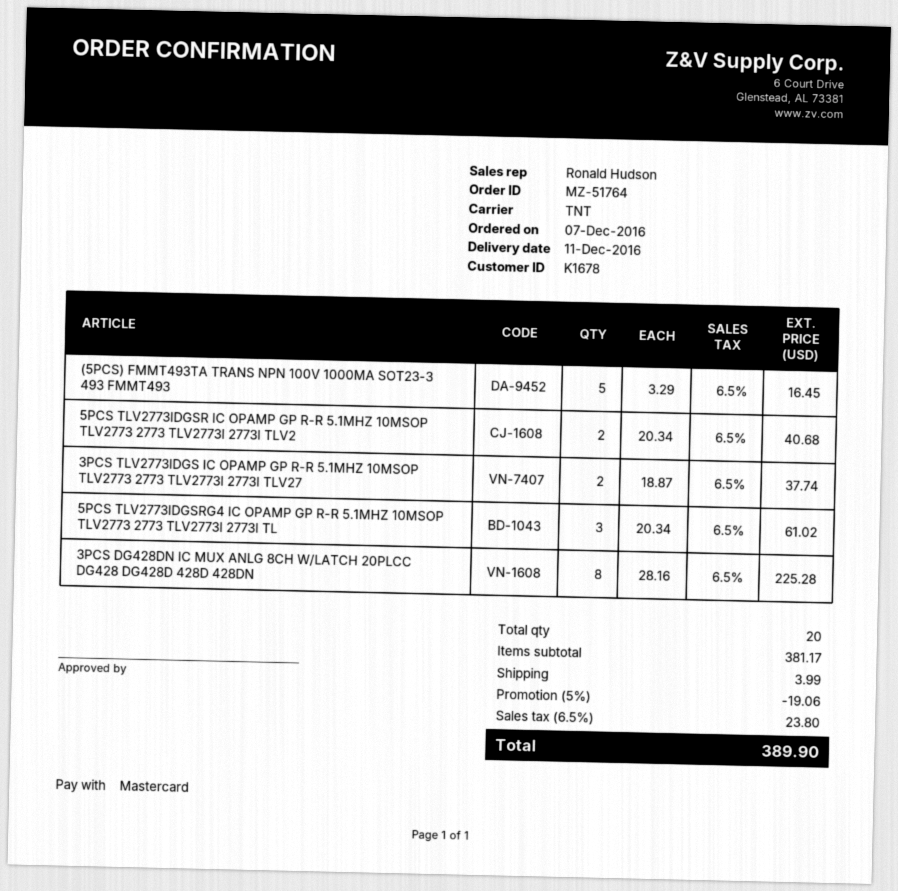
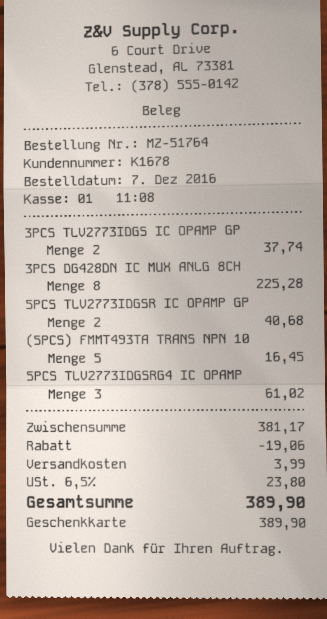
payment method: Mastercard -> gift card

